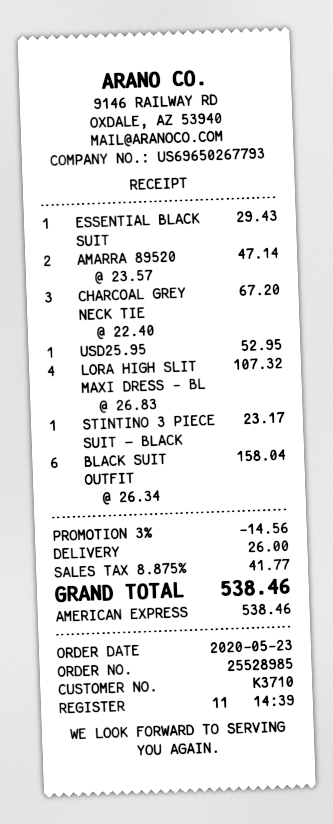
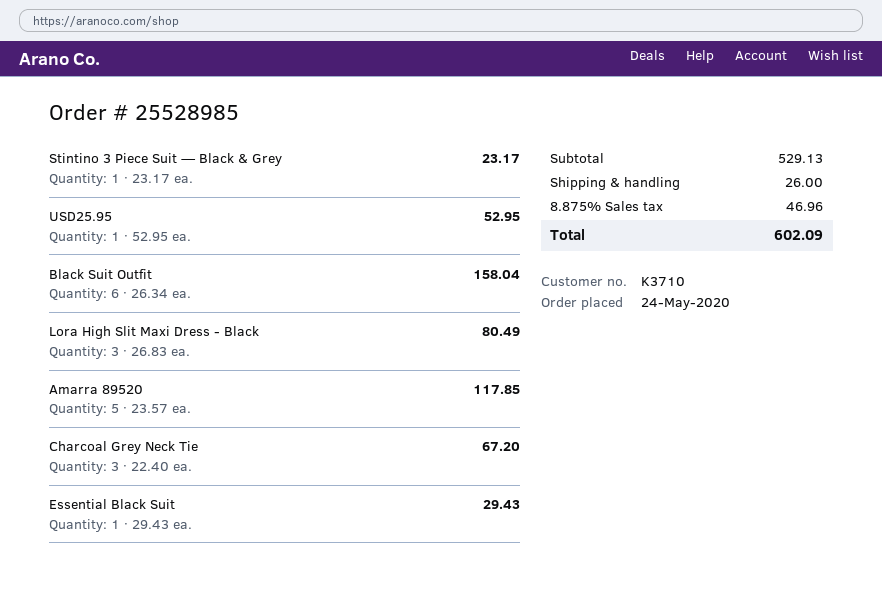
order date: 2020-05-23 -> 2020-05-24
AMARRA 89520: 2 x 23.57 = 47.14 -> 5 x 23.57 = 117.85
LORA HIGH SLIT MAXI DRESS - BL: 4 x 26.83 = 107.32 -> 3 x 26.83 = 80.49
discount: 3% = 14.56 -> none
tax: 8.875% = 41.77 -> 8.875% = 46.96
total: 538.46 -> 602.09

